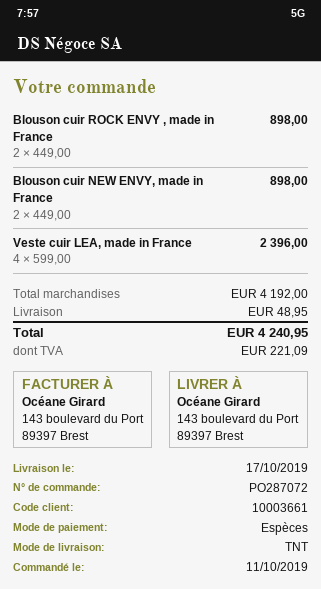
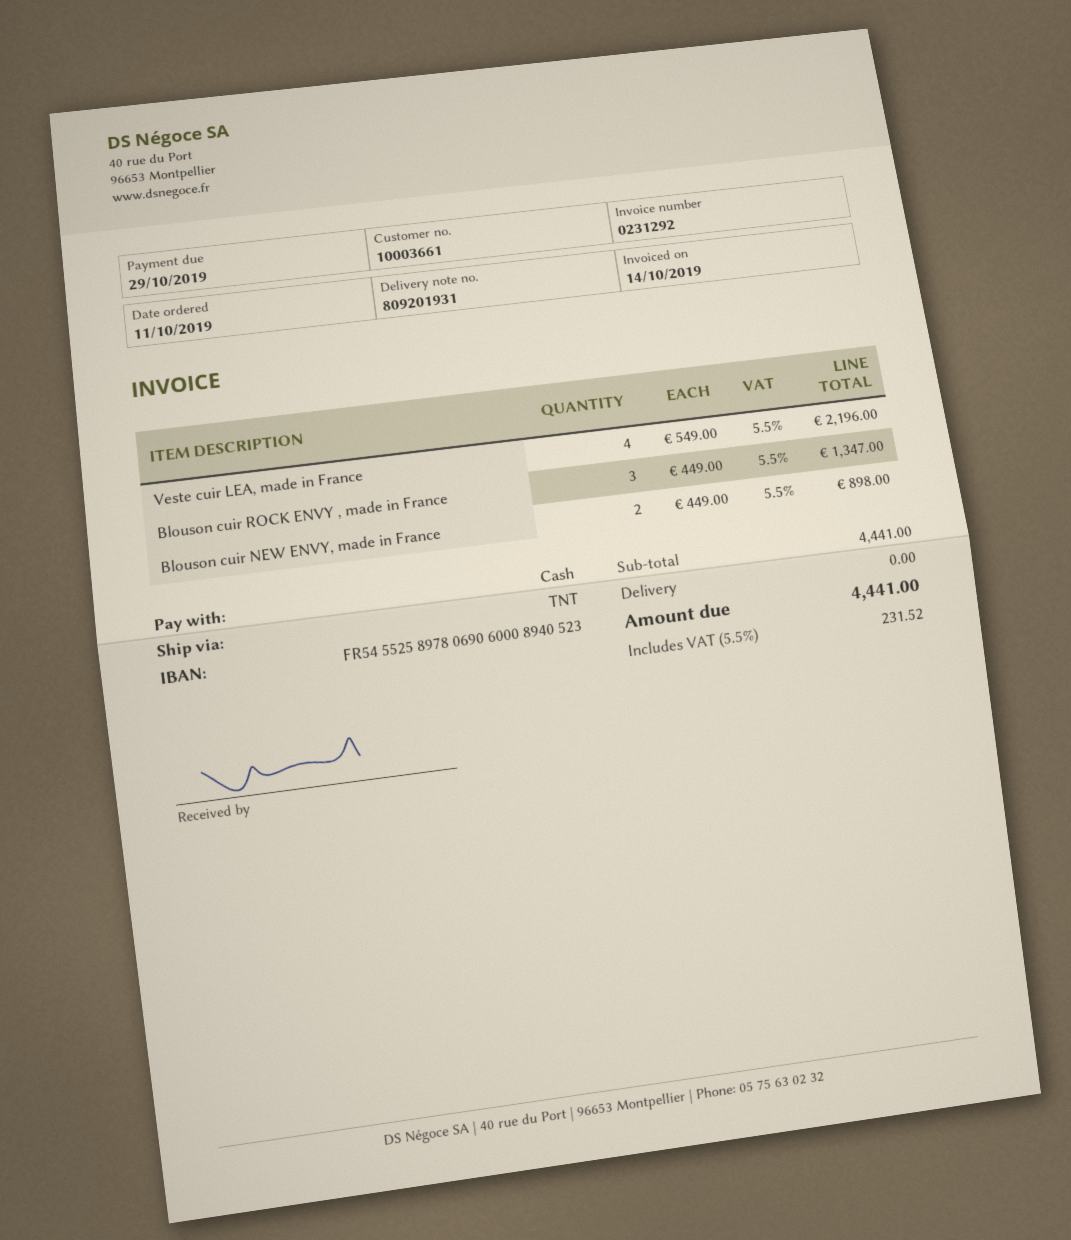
Blouson cuir ROCK ENVY , made in France: 2 x 449.00 = 898.00 -> 3 x 449.00 = 1347.00
Veste cuir LEA, made in France: 4 x 599.00 = 2396.00 -> 4 x 549.00 = 2196.00
subtotal: 4192.00 -> 4441.00
shipping: 48.95 -> 0.00
tax: 221.09 -> 231.52
total: 4240.95 -> 4441.00

